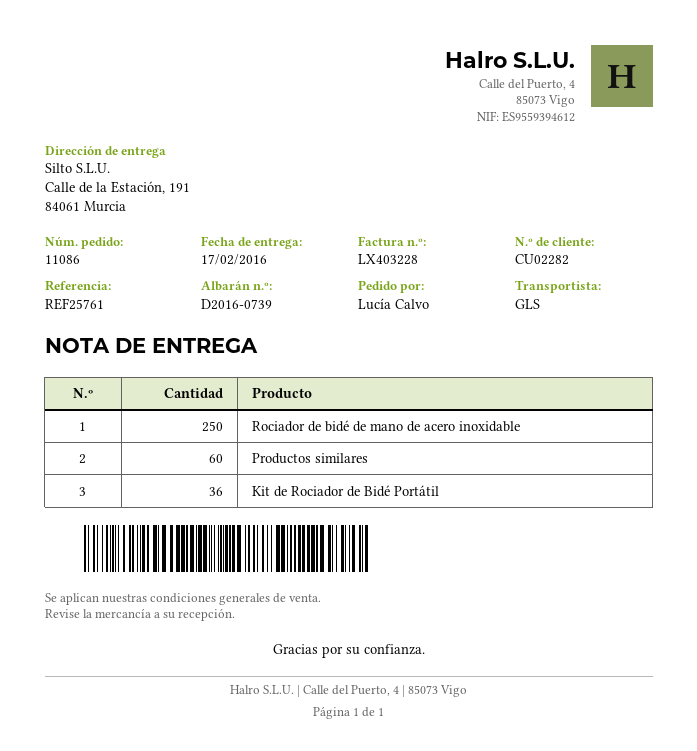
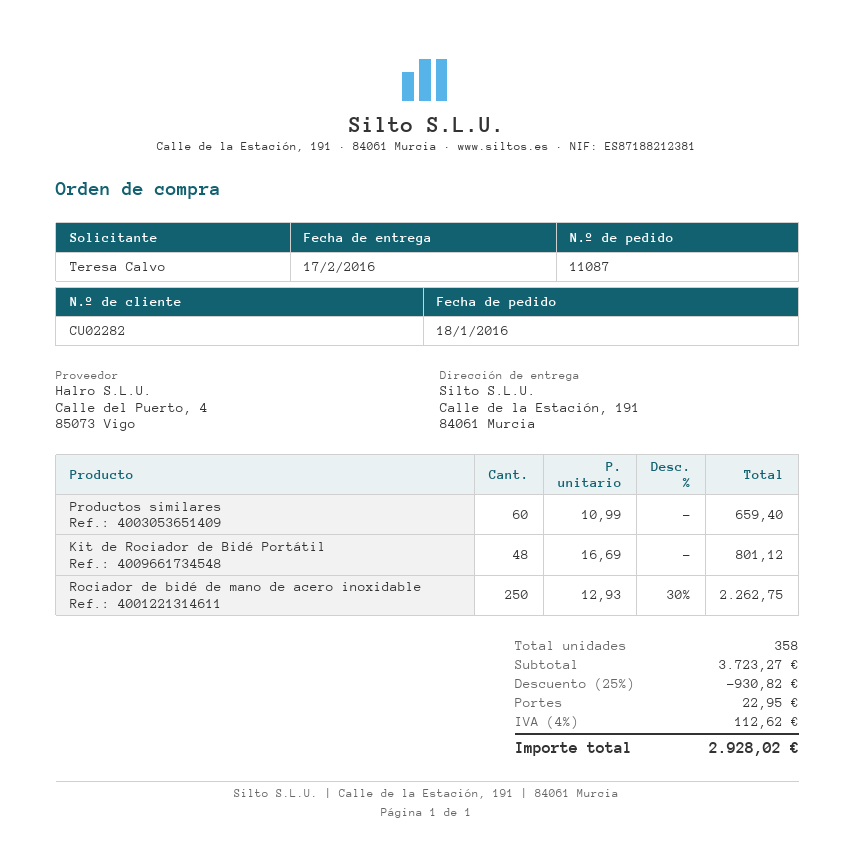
order number: 11086 -> 11087
ordered by: Lucía Calvo -> Teresa Calvo
Kit de Rociador de Bidé Portátil: 36 -> 48

